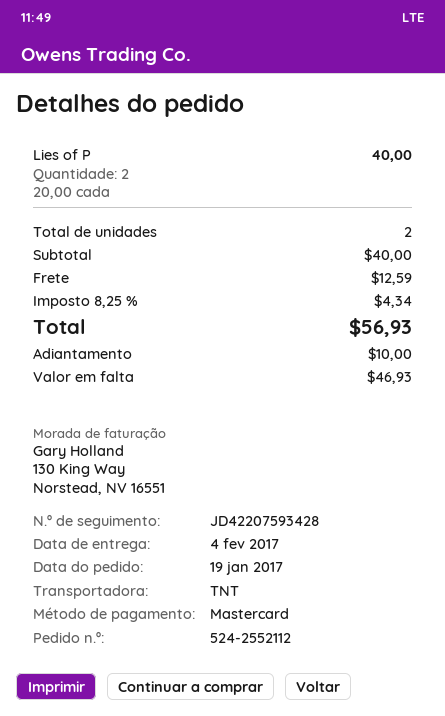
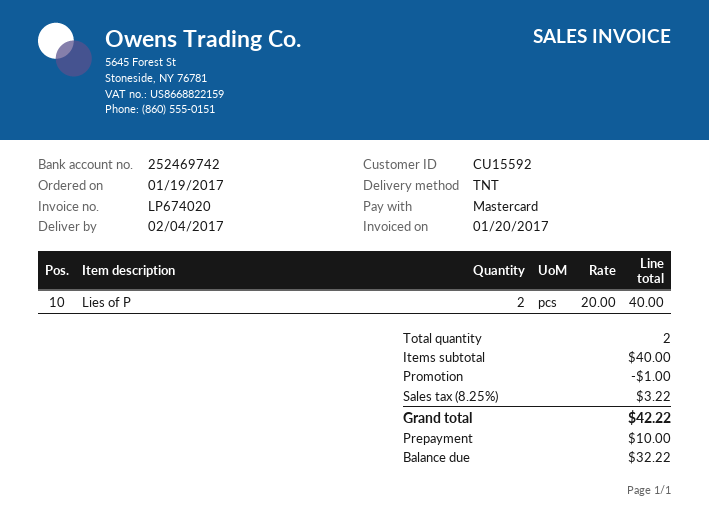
discount: none -> 1.00
shipping: 12.59 -> none
tax: 8.25% = 4.34 -> 8.25% = 3.22
total: 56.93 -> 42.22
balance: 46.93 -> 32.22

